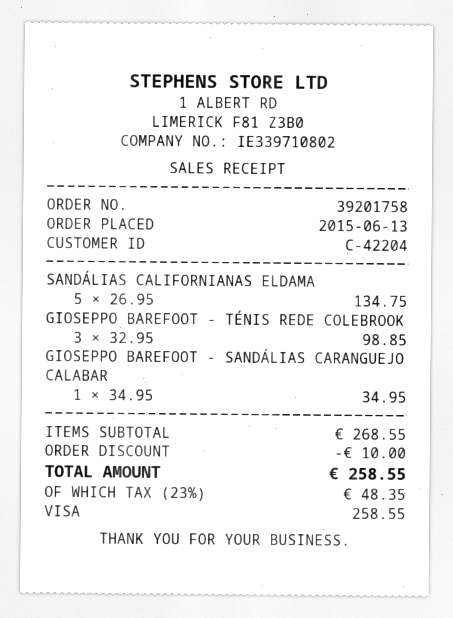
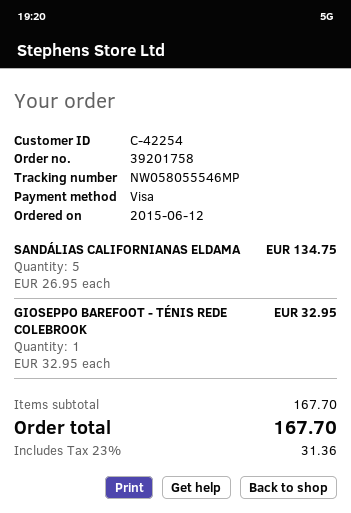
order date: 2015-06-13 -> 2015-06-12
customer number: C-42204 -> C-42254
GIOSEPPO BAREFOOT - TÉNIS REDE COLEBROOK: 3 x 32.95 = 98.85 -> 1 x 32.95 = 32.95
GIOSEPPO BAREFOOT - SANDÁLIAS CARANGUEJO CALABAR: 1 x 34.95 = 34.95 -> none
subtotal: 268.55 -> 167.70
discount: 10.00 -> none
tax: 23% = 48.35 -> 23% = 31.36
total: 258.55 -> 167.70

